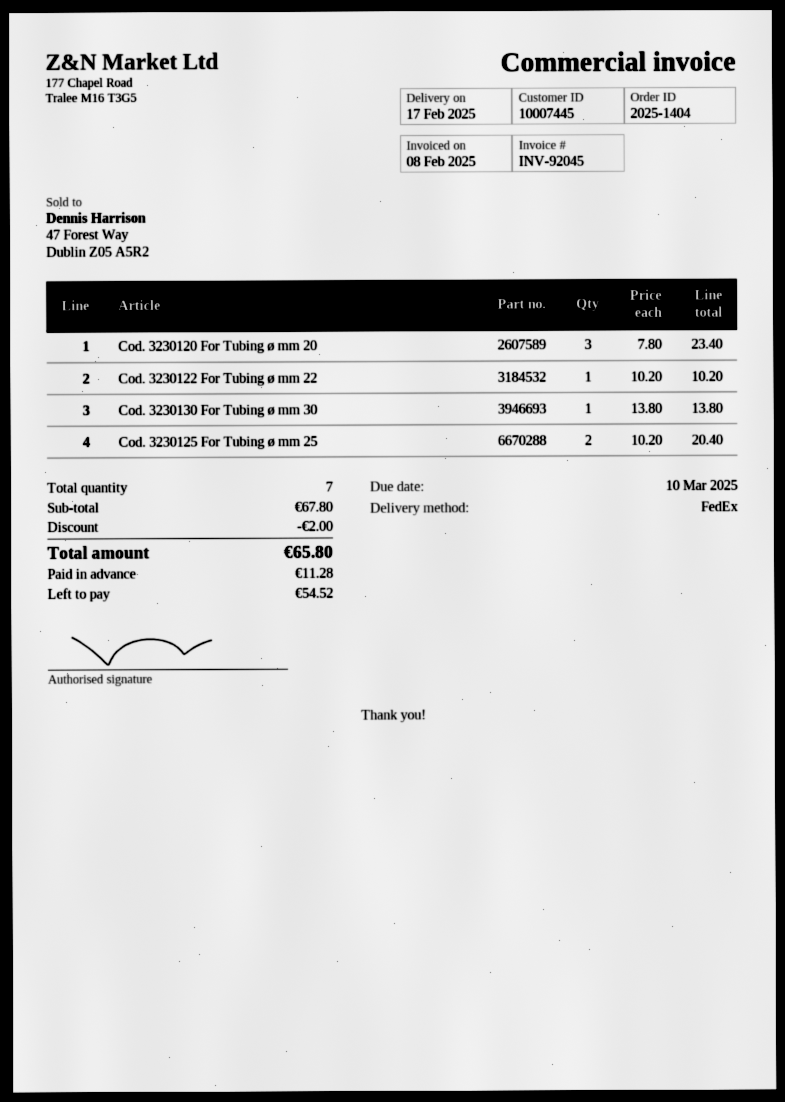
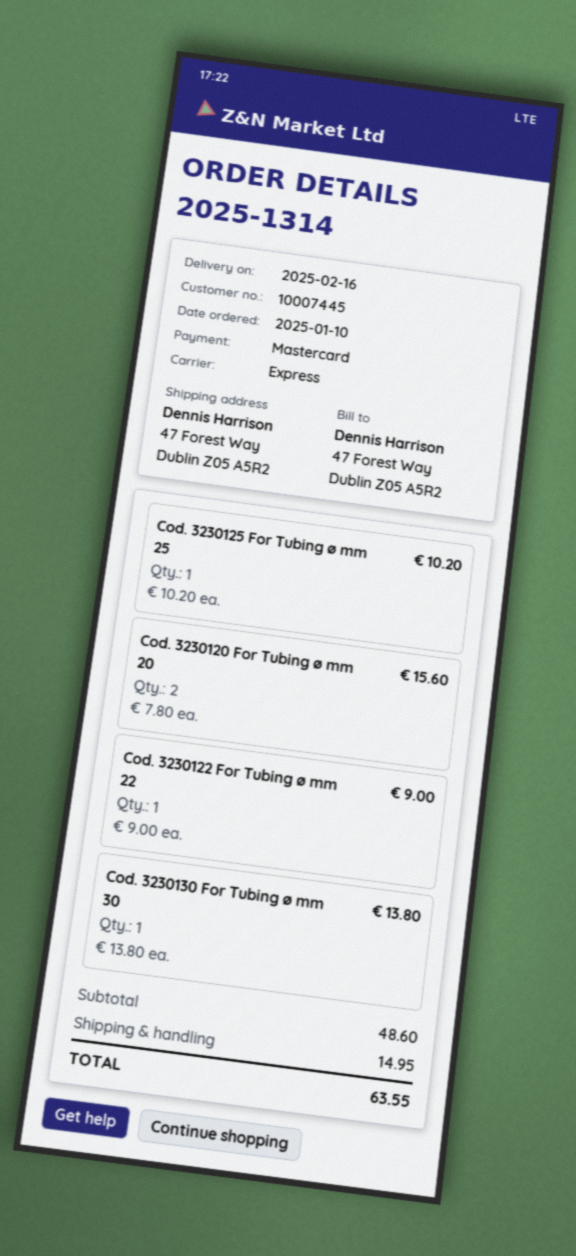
order number: 2025-1404 -> 2025-1314
delivery date: 2025-02-17 -> 2025-02-16
shipping method: FedEx -> express
Cod. 3230120 For Tubing ø mm 20: 3 x 7.80 = 23.40 -> 2 x 7.80 = 15.60
Cod. 3230122 For Tubing ø mm 22: 1 x 10.20 = 10.20 -> 1 x 9.00 = 9.00
Cod. 3230125 For Tubing ø mm 25: 2 x 10.20 = 20.40 -> 1 x 10.20 = 10.20
subtotal: 67.80 -> 48.60
discount: 2.00 -> none
shipping: none -> 14.95
total: 65.80 -> 63.55

